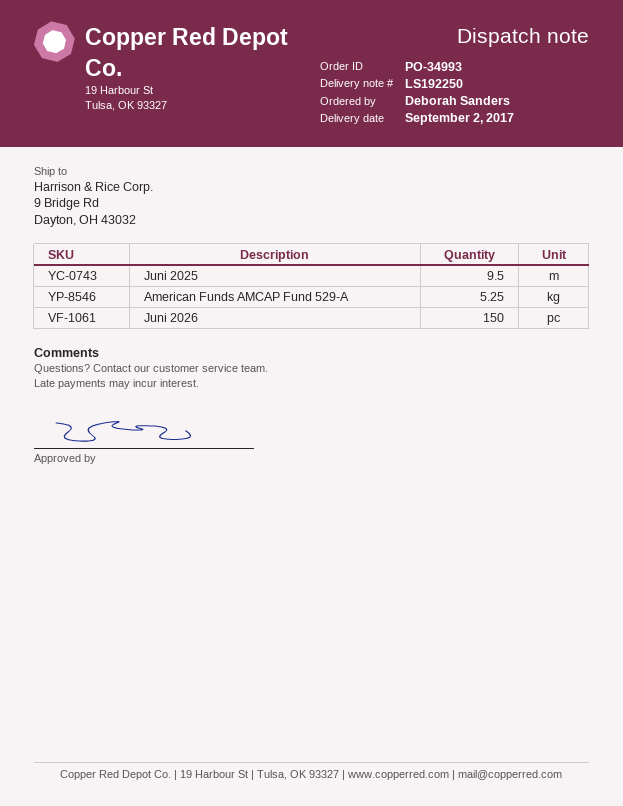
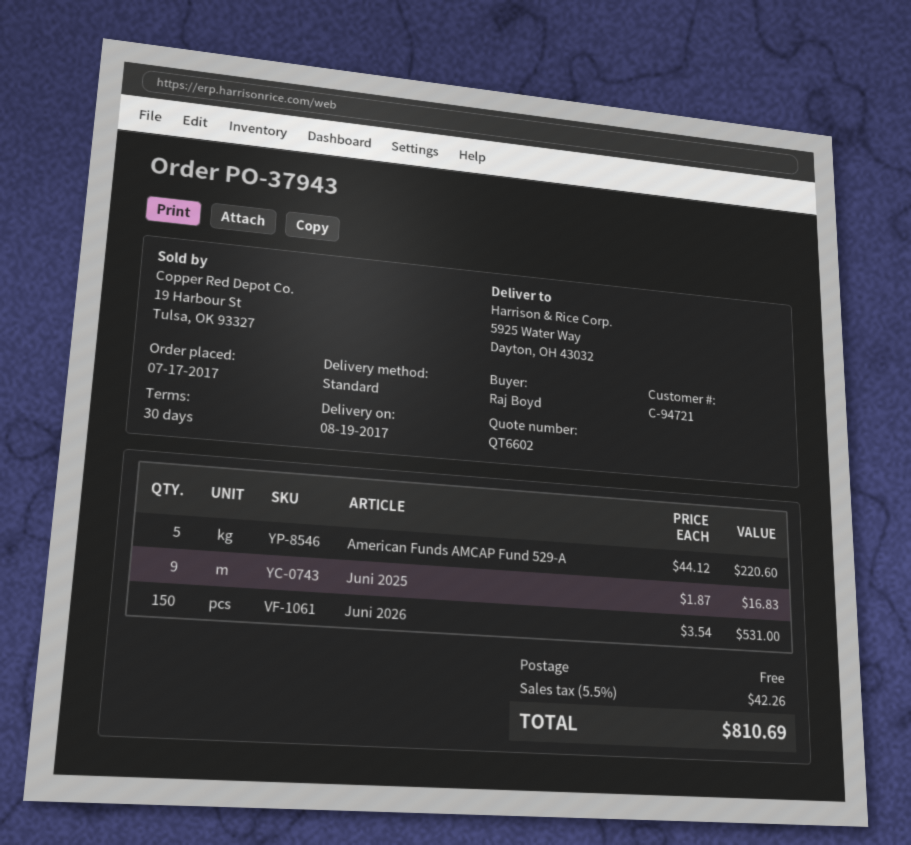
order number: PO-34993 -> PO-37943
delivery date: 2017-09-02 -> 2017-08-19
ordered by: Deborah Sanders -> Raj Boyd
ship to: 9 Bridge Rd, Dayton, OH 43032 -> 5925 Water Way, Dayton, OH 43032
Juni 2025: 9.5 -> 9
American Funds AMCAP Fund 529-A: 5.25 -> 5

